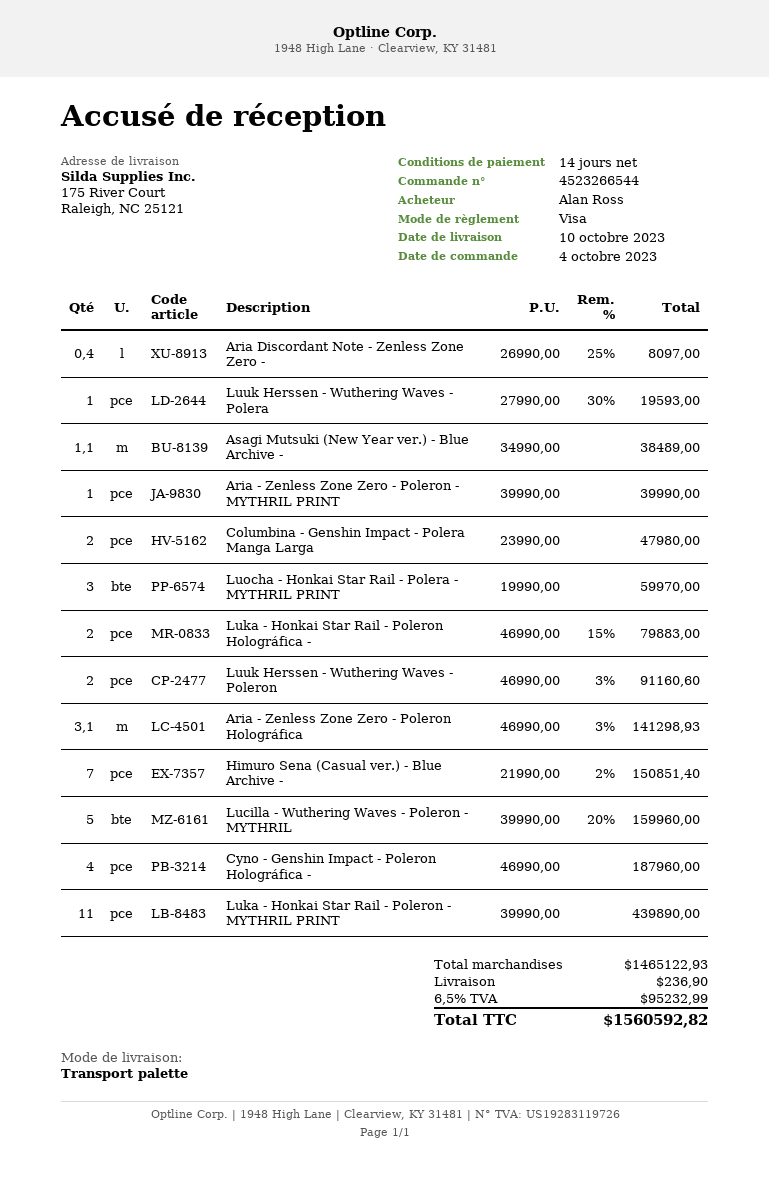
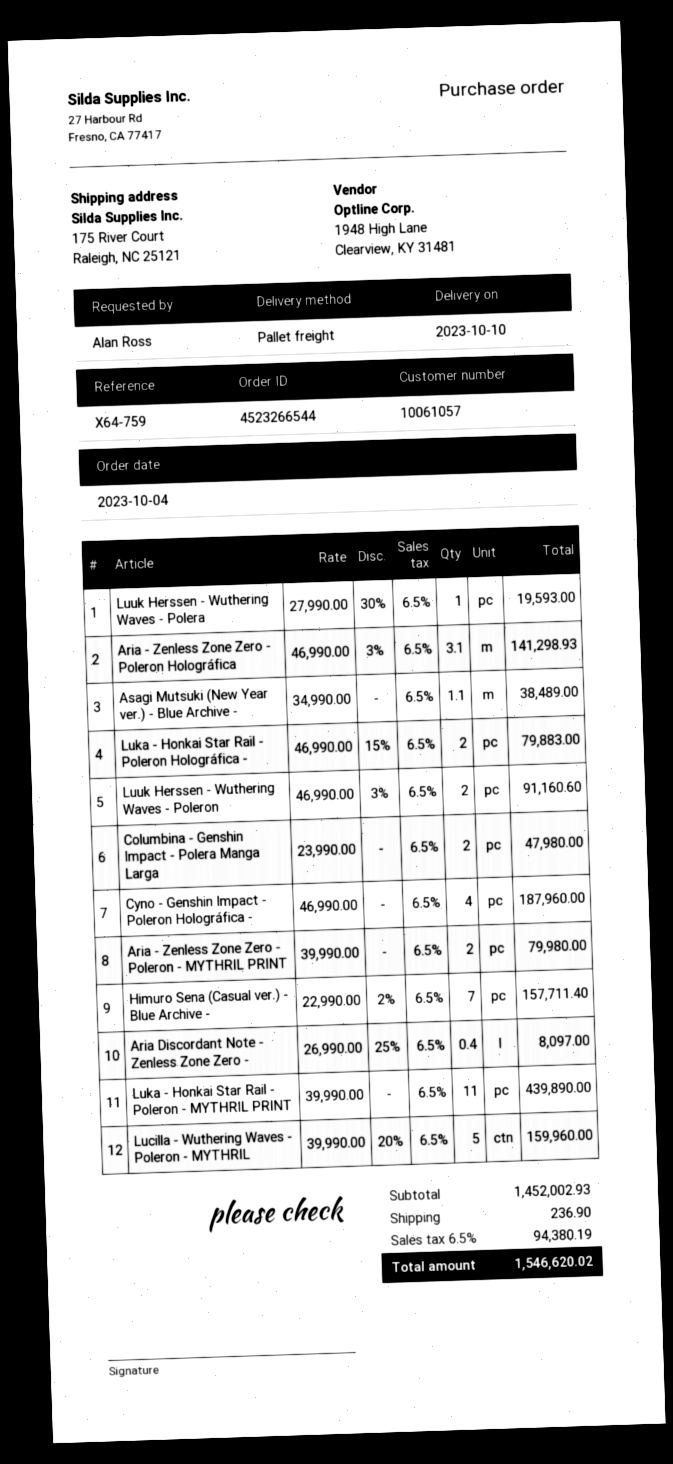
Aria - Zenless Zone Zero - Poleron - MYTHRIL PRINT: 1 x 39990.00 = 39990.00 -> 2 x 39990.00 = 79980.00
Luocha - Honkai Star Rail - Polera - MYTHRIL PRINT: 3 x 19990.00 = 59970.00 -> none
Himuro Sena (Casual ver.) - Blue Archive -: 7 x 21990.00 - 2% = 150851.40 -> 7 x 22990.00 - 2% = 157711.40
subtotal: 1465122.93 -> 1452002.93
tax: 6.5% = 95232.99 -> 6.5% = 94380.19
total: 1560592.82 -> 1546620.02

